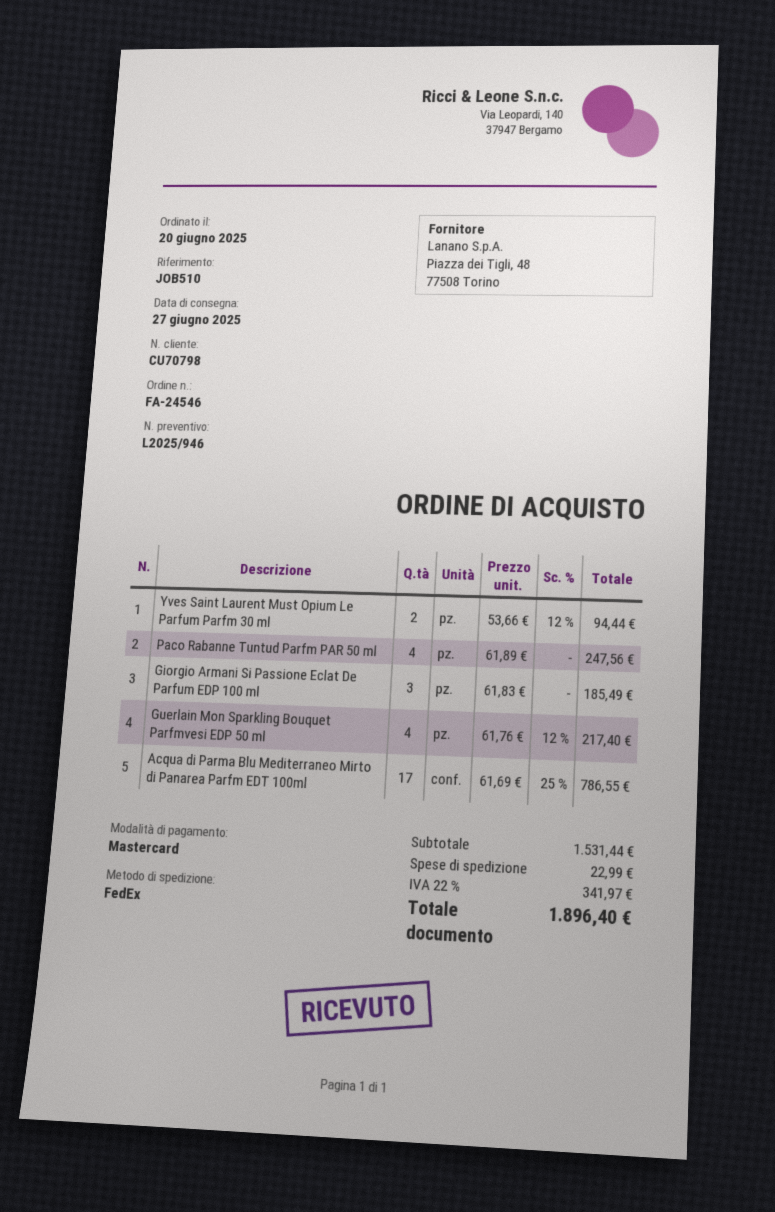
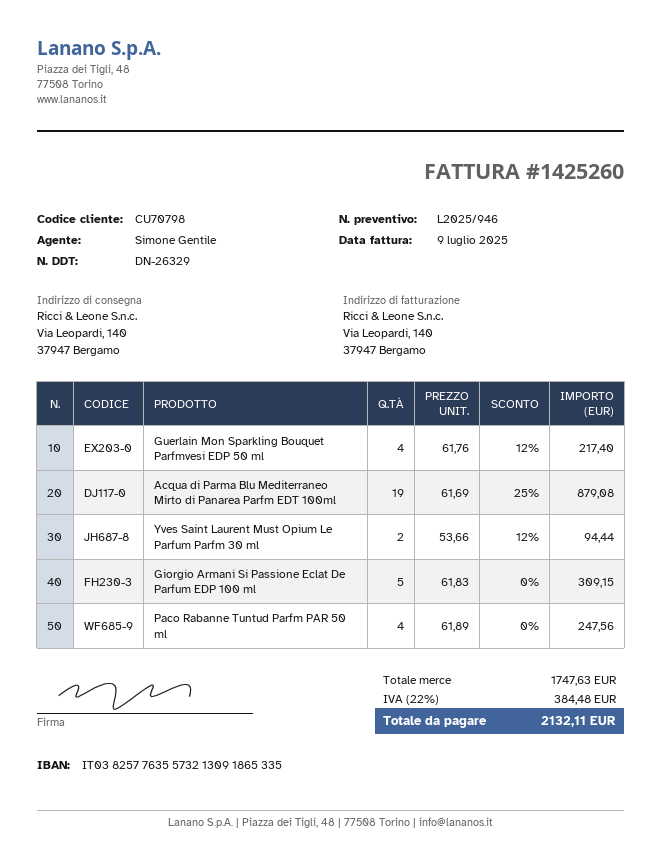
Giorgio Armani Si Passione Eclat De Parfum EDP 100 ml: 3 x 61.83 = 185.49 -> 5 x 61.83 = 309.15
Acqua di Parma Blu Mediterraneo Mirto di Panarea Parfm EDT 100ml: 17 x 61.69 - 25% = 786.55 -> 19 x 61.69 - 25% = 879.08
subtotal: 1531.44 -> 1747.63
shipping: 22.99 -> none
tax: 22% = 341.97 -> 22% = 384.48
total: 1896.40 -> 2132.11

